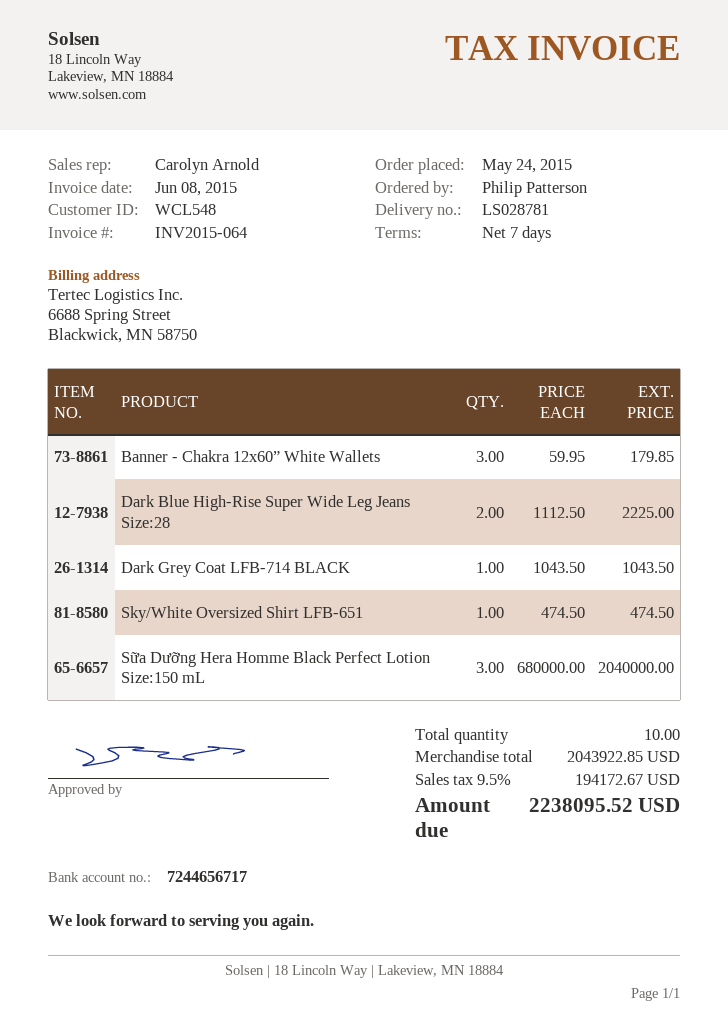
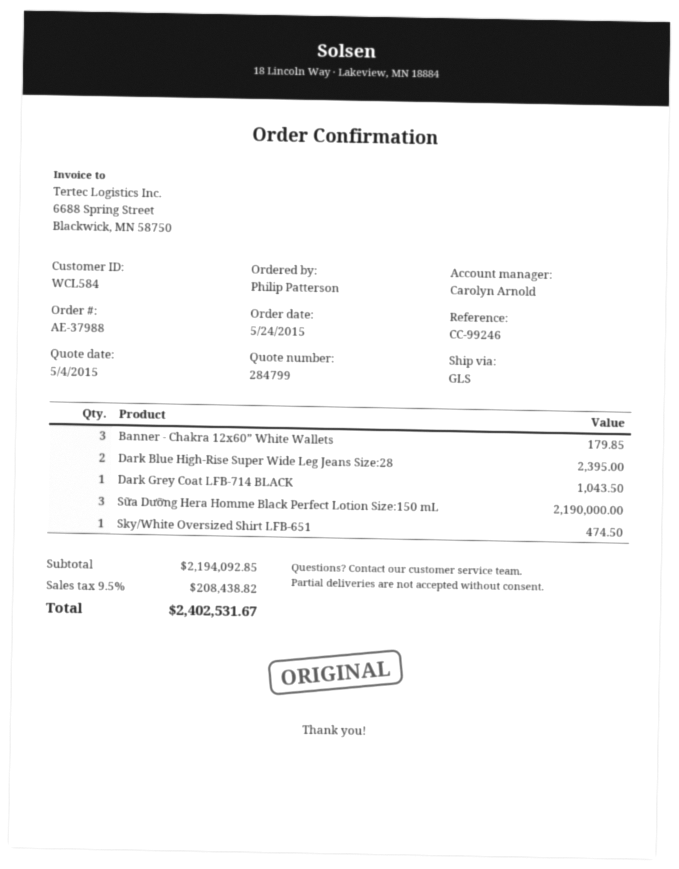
customer number: WCL548 -> WCL584
Dark Blue High-Rise Super Wide Leg Jeans Size:28: 2 for 2225.00 -> 2 for 2395.00
Sữa Dưỡng Hera Homme Black Perfect Lotion Size:150 mL: 3 for 2040000.00 -> 3 for 2190000.00
subtotal: 2043922.85 -> 2194092.85
tax: 9.5% = 194172.67 -> 9.5% = 208438.82
total: 2238095.52 -> 2402531.67

